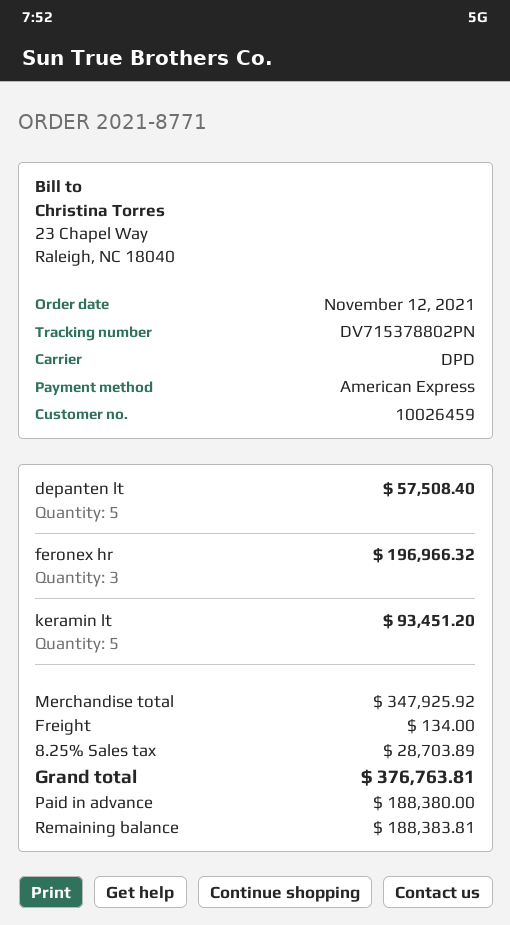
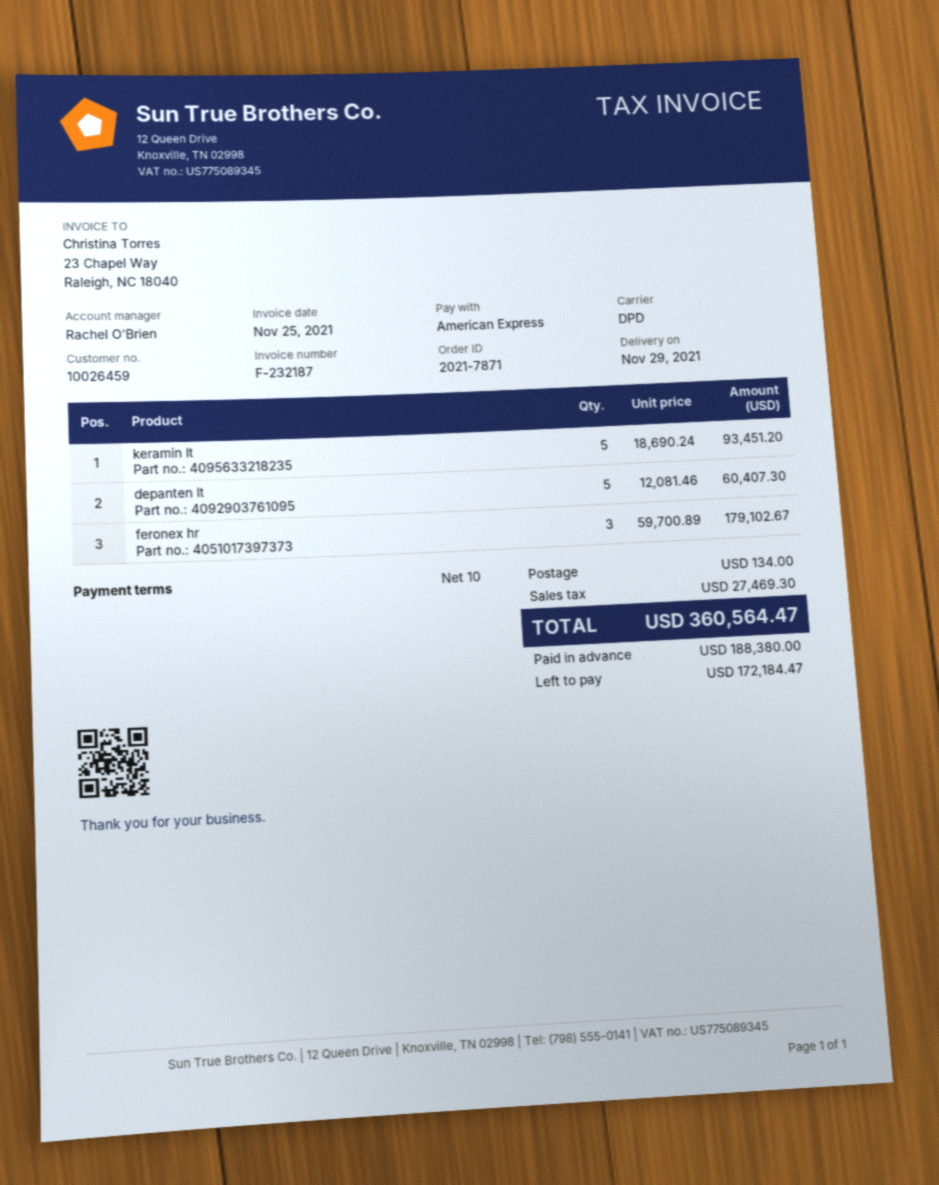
order number: 2021-8771 -> 2021-7871
depanten lt: 5 for 57508.40 -> 5 for 60407.30
feronex hr: 3 for 196966.32 -> 3 for 179102.67
tax: 28703.89 -> 27469.30
total: 376763.81 -> 360564.47
balance: 188383.81 -> 172184.47

